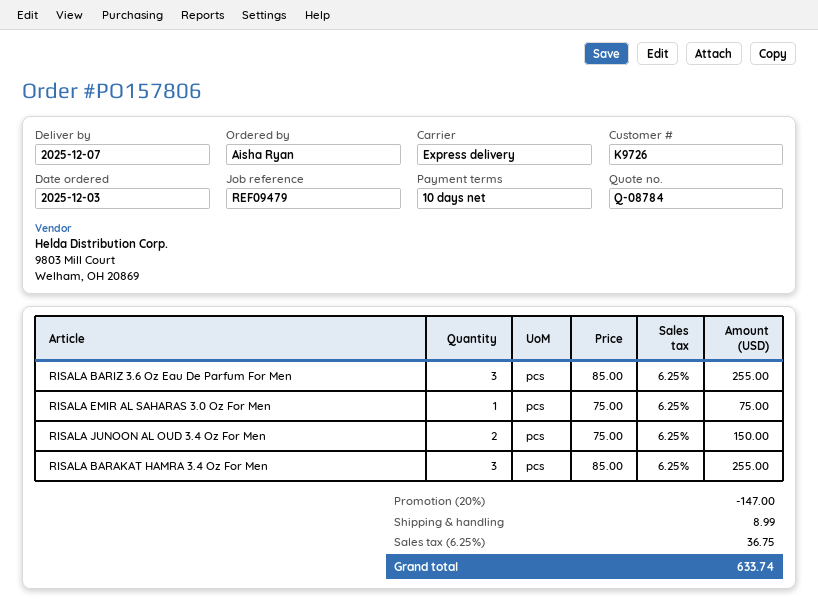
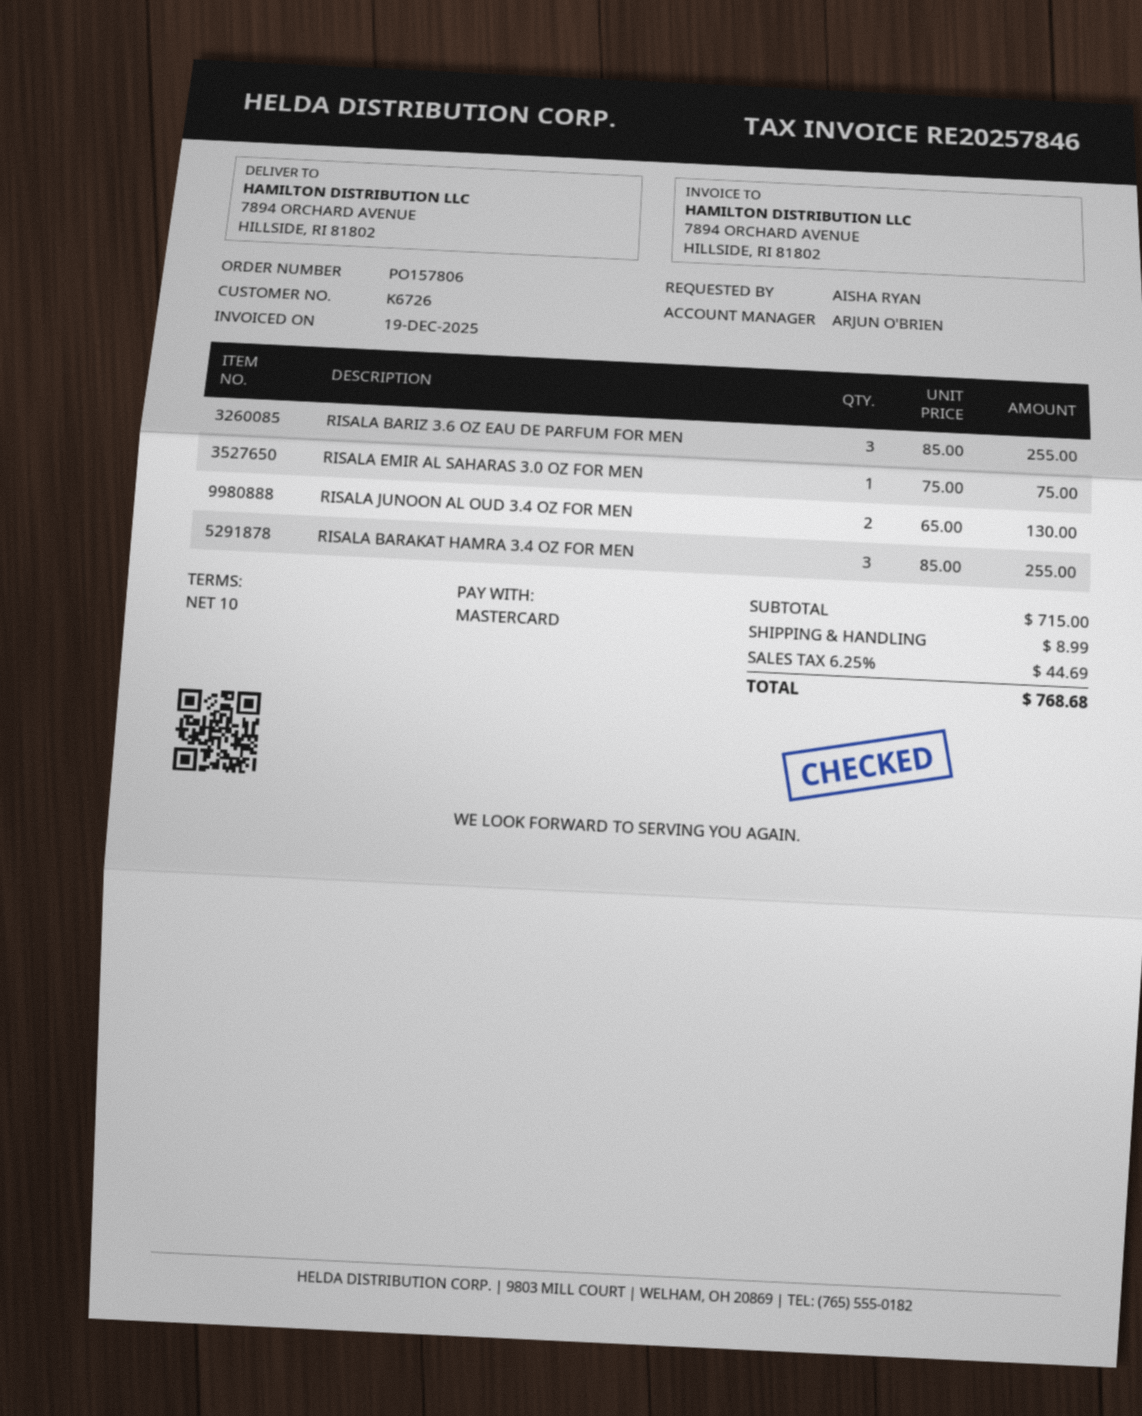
customer number: K9726 -> K6726
RISALA JUNOON AL OUD 3.4 Oz For Men: 2 x 75.00 = 150.00 -> 2 x 65.00 = 130.00
discount: 20% = 147.00 -> none
tax: 6.25% = 36.75 -> 6.25% = 44.69
total: 633.74 -> 768.68

